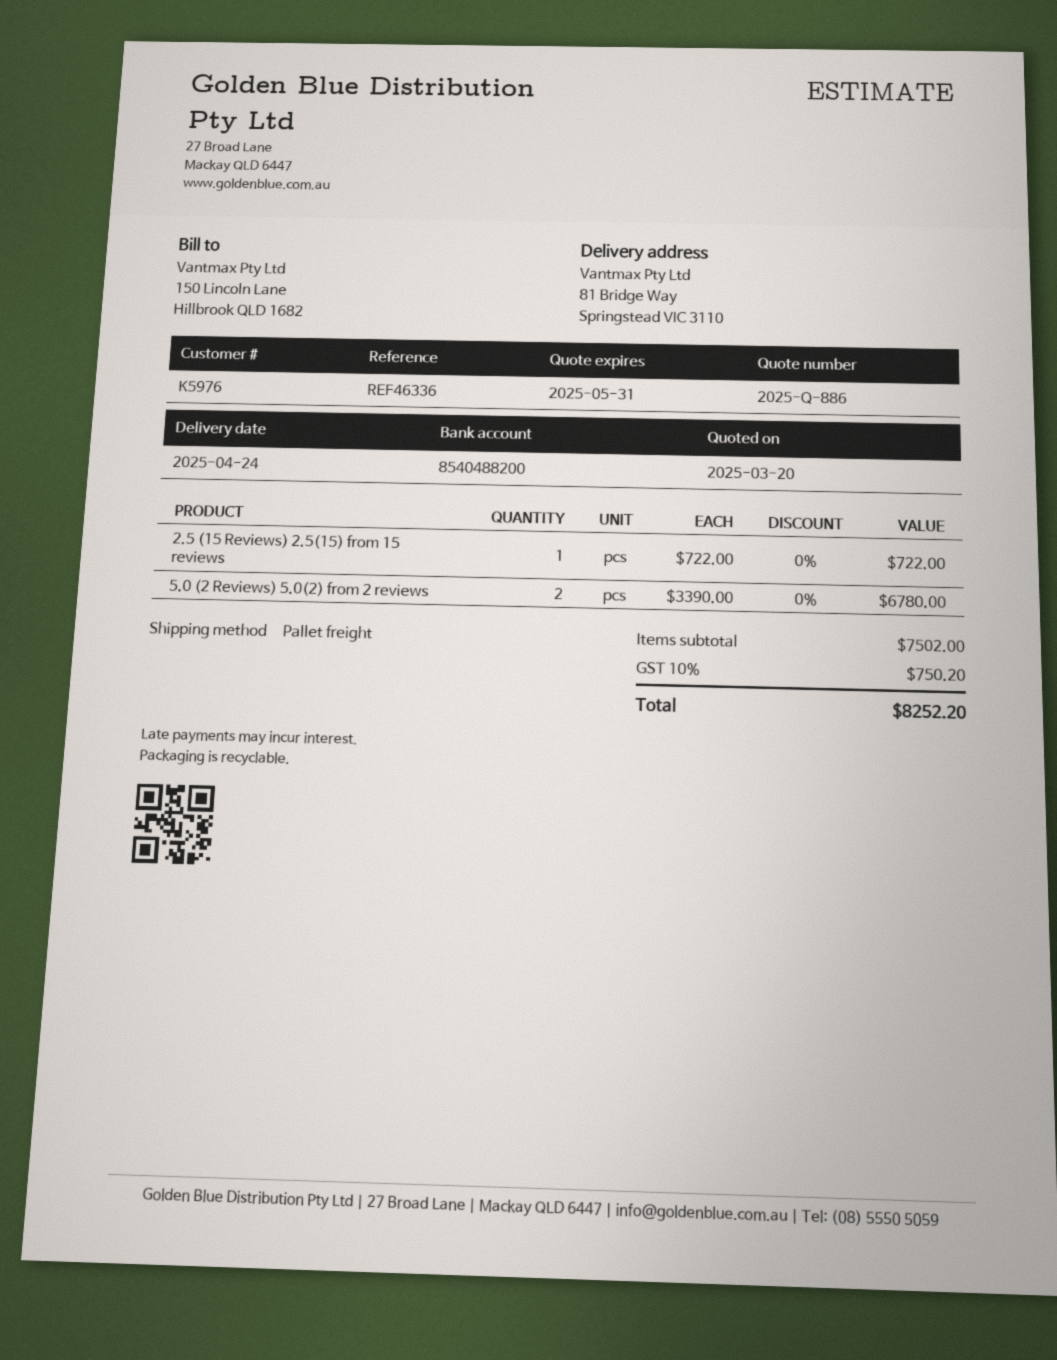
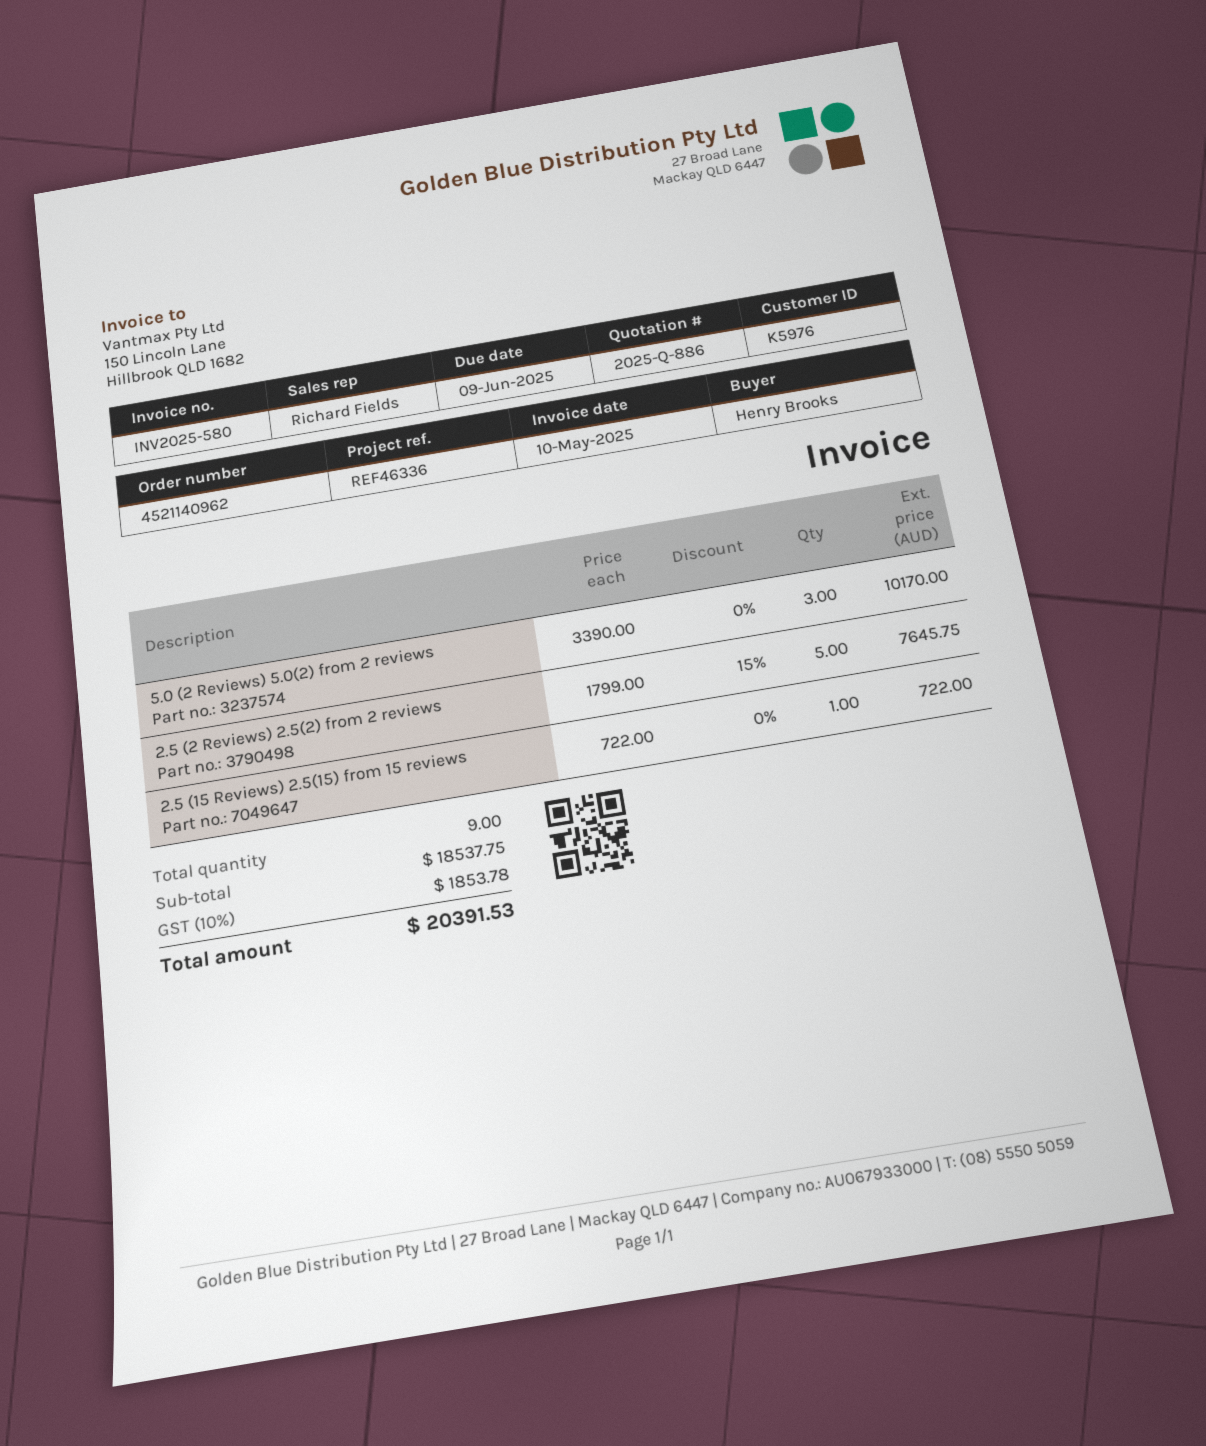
5.0 (2 Reviews) 5.0(2) from 2 reviews: 2 x 3390.00 = 6780.00 -> 3 x 3390.00 = 10170.00
2.5 (2 Reviews) 2.5(2) from 2 reviews: none -> 5 x 1799.00 - 15% = 7645.75
subtotal: 7502.00 -> 18537.75
tax: 10% = 750.20 -> 10% = 1853.78
total: 8252.20 -> 20391.53

